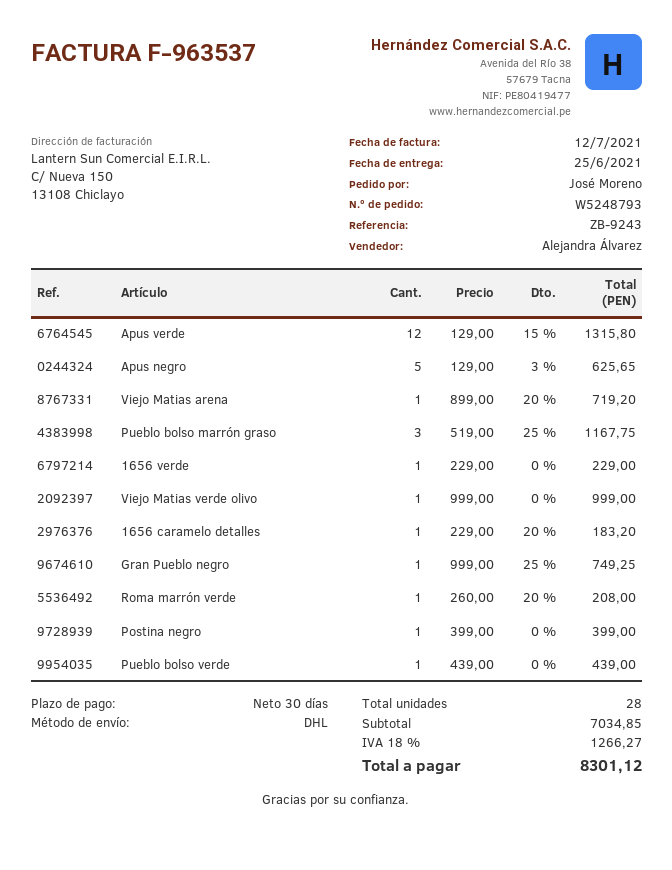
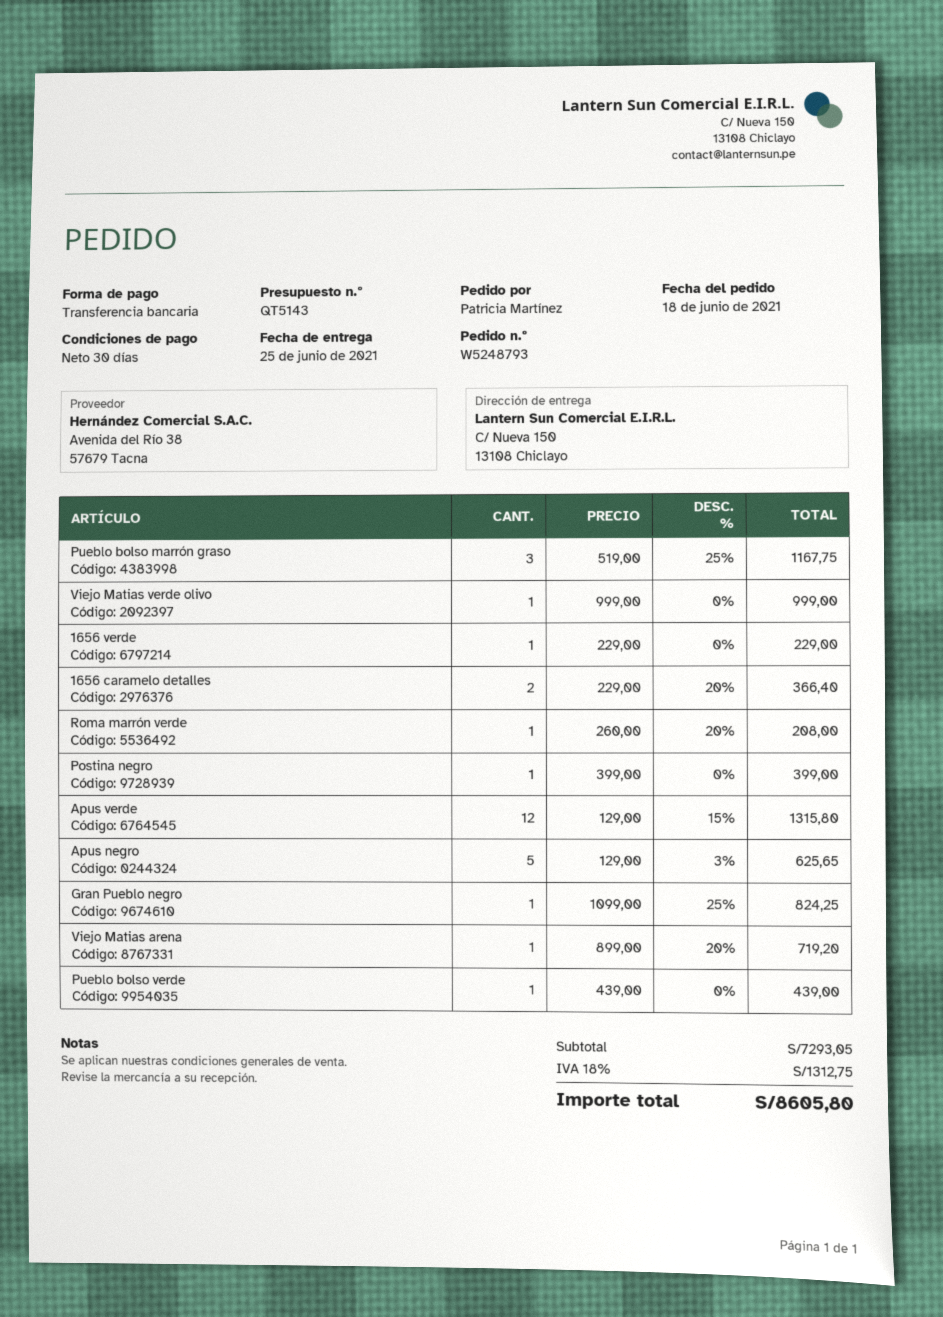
ordered by: José Moreno -> Patricia Martínez
1656 caramelo detalles: 1 x 229.00 - 20% = 183.20 -> 2 x 229.00 - 20% = 366.40
Gran Pueblo negro: 1 x 999.00 - 25% = 749.25 -> 1 x 1099.00 - 25% = 824.25
subtotal: 7034.85 -> 7293.05
tax: 18% = 1266.27 -> 18% = 1312.75
total: 8301.12 -> 8605.80

